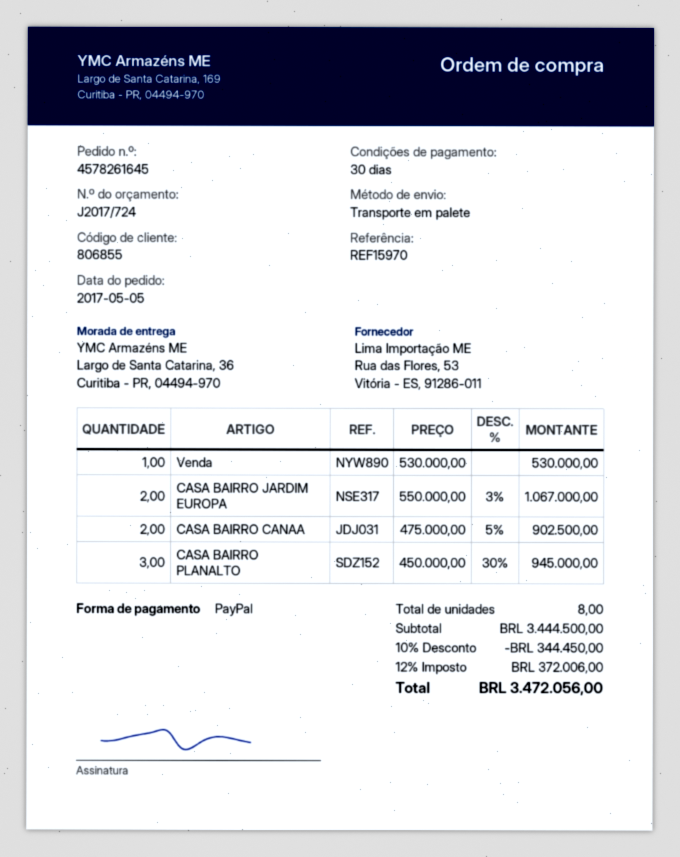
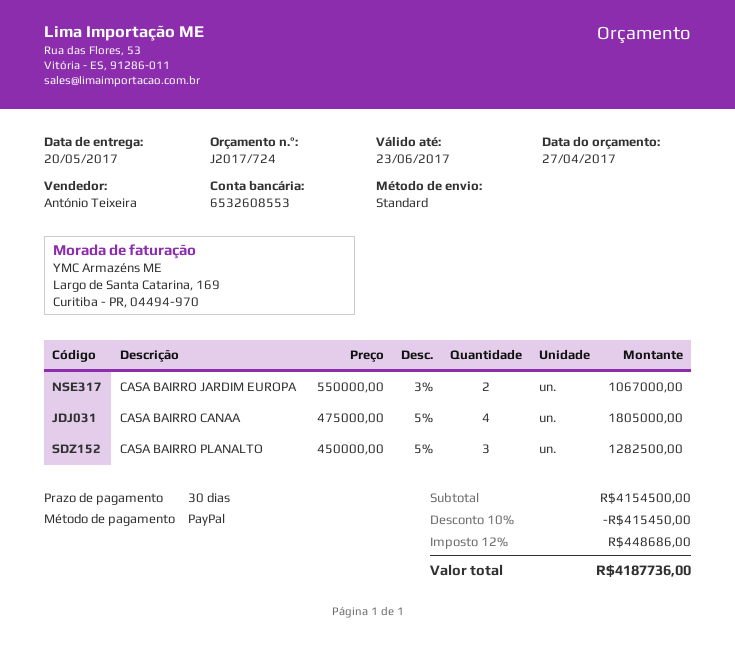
shipping method: pallet freight -> standard
Venda: 1 x 530000.00 = 530000.00 -> none
CASA BAIRRO CANAA: 2 x 475000.00 - 5% = 902500.00 -> 4 x 475000.00 - 5% = 1805000.00
CASA BAIRRO PLANALTO: 3 x 450000.00 - 30% = 945000.00 -> 3 x 450000.00 - 5% = 1282500.00
subtotal: 3444500.00 -> 4154500.00
discount: 10% = 344450.00 -> 10% = 415450.00
tax: 12% = 372006.00 -> 12% = 448686.00
total: 3472056.00 -> 4187736.00

